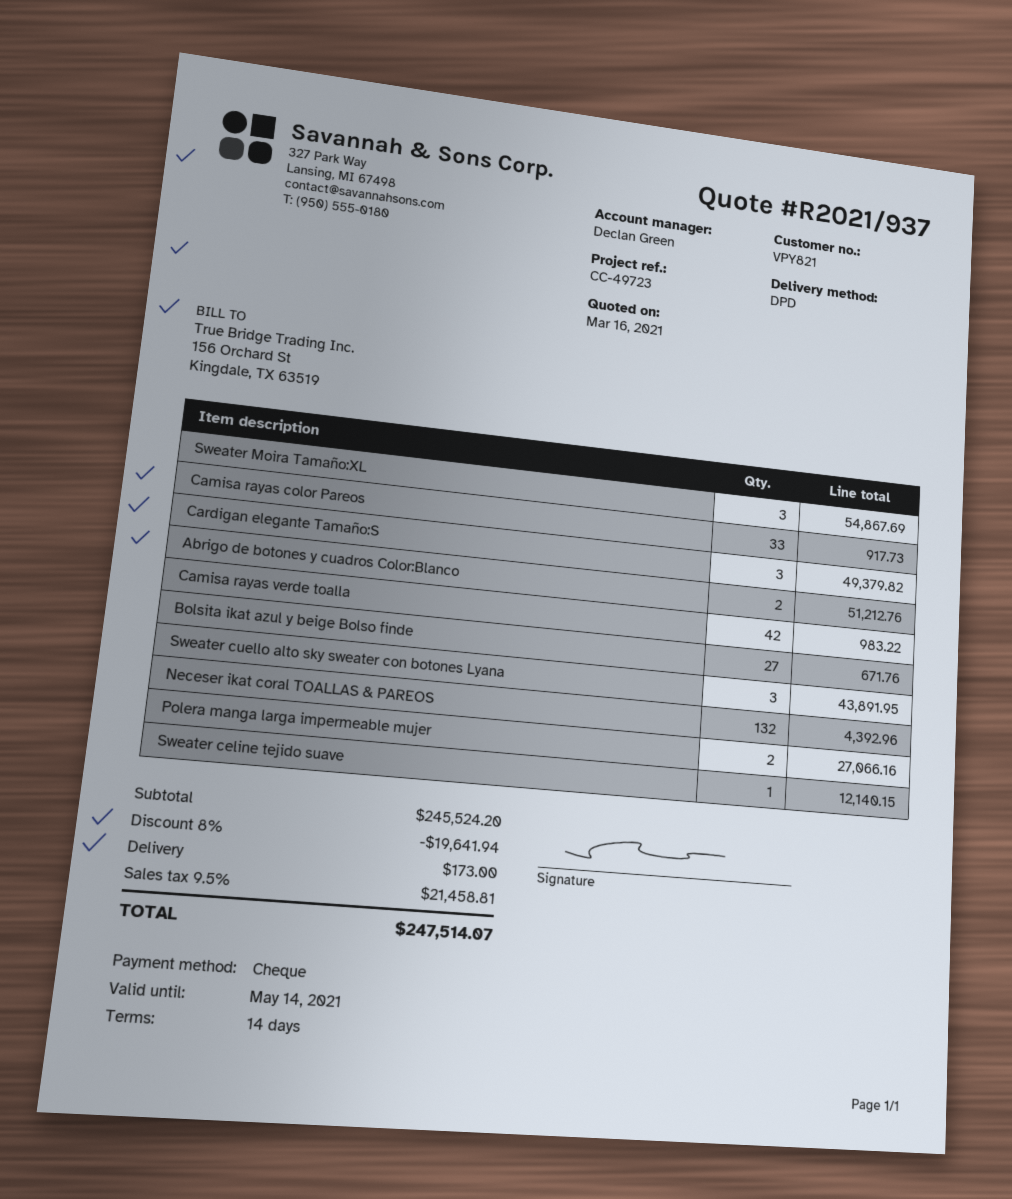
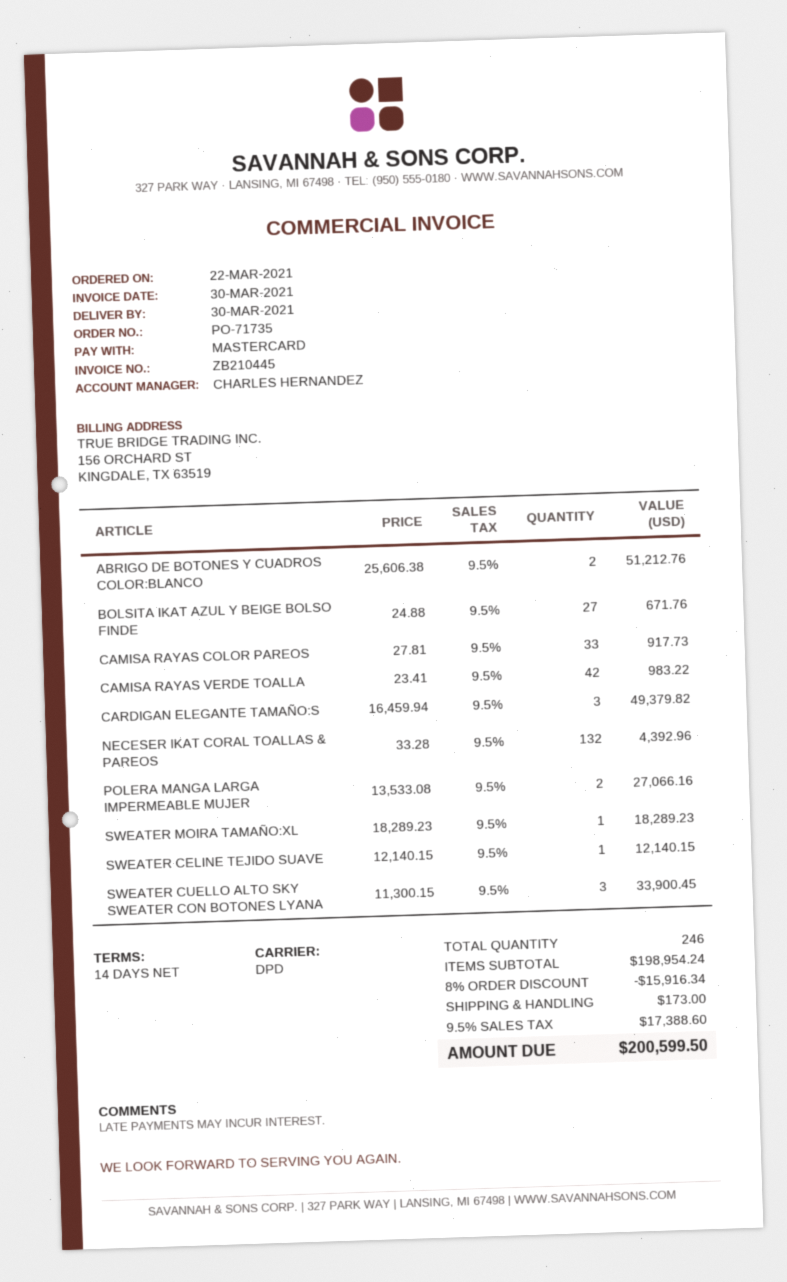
sales rep: Declan Green -> CHARLES HERNANDEZ
payment method: cheque -> Mastercard
Sweater Moira Tamaño:XL: 3 for 54867.69 -> 1 for 18289.23
Sweater cuello alto sky sweater con botones Lyana: 3 for 43891.95 -> 3 for 33900.45
subtotal: 245524.20 -> 198954.24
discount: 8% = 19641.94 -> 8% = 15916.34
tax: 9.5% = 21458.81 -> 9.5% = 17388.60
total: 247514.07 -> 200599.50

